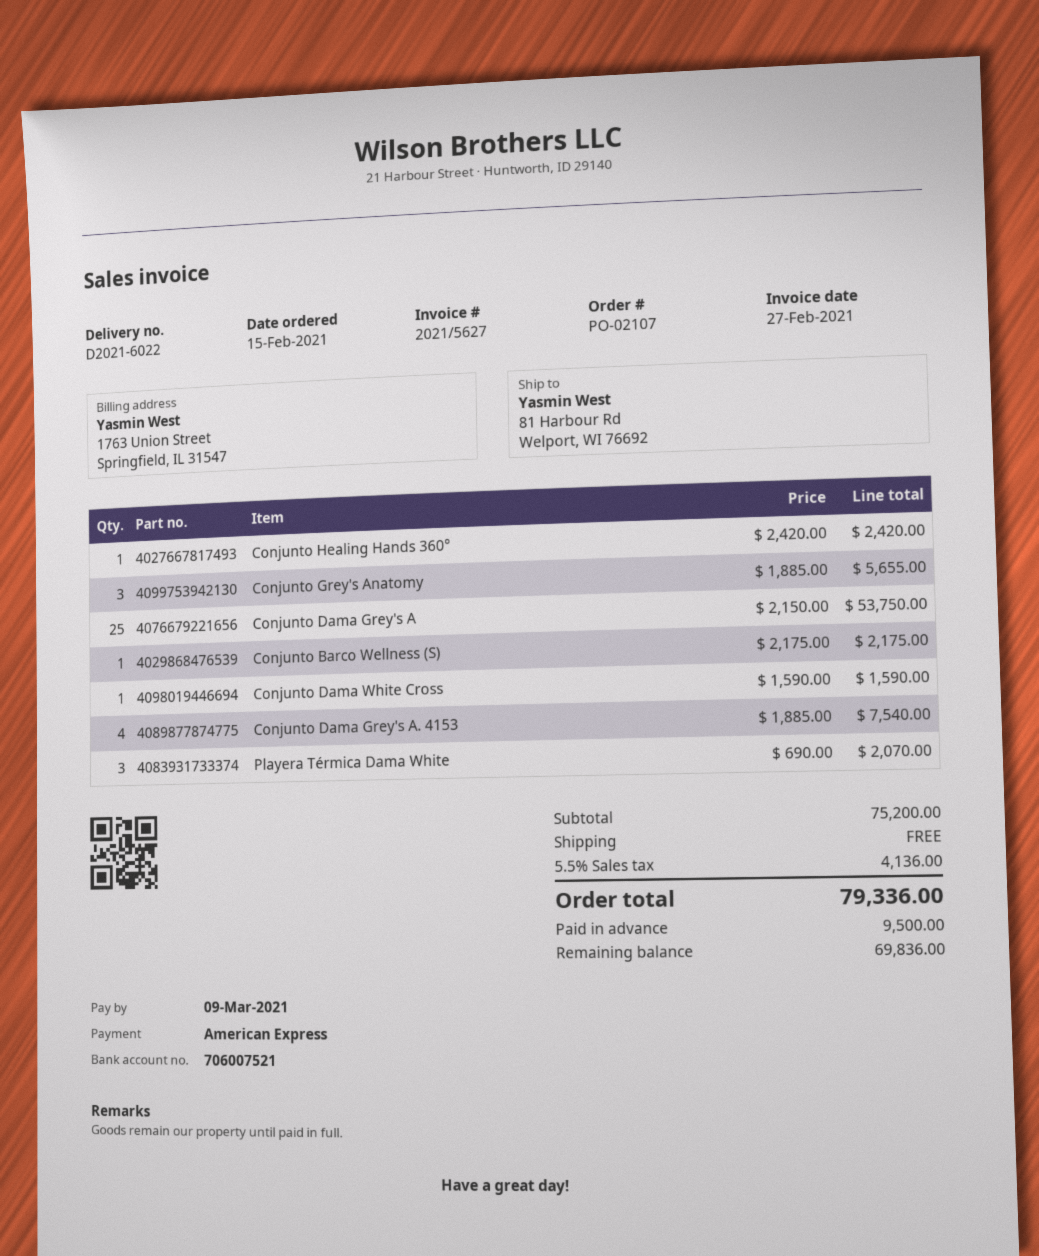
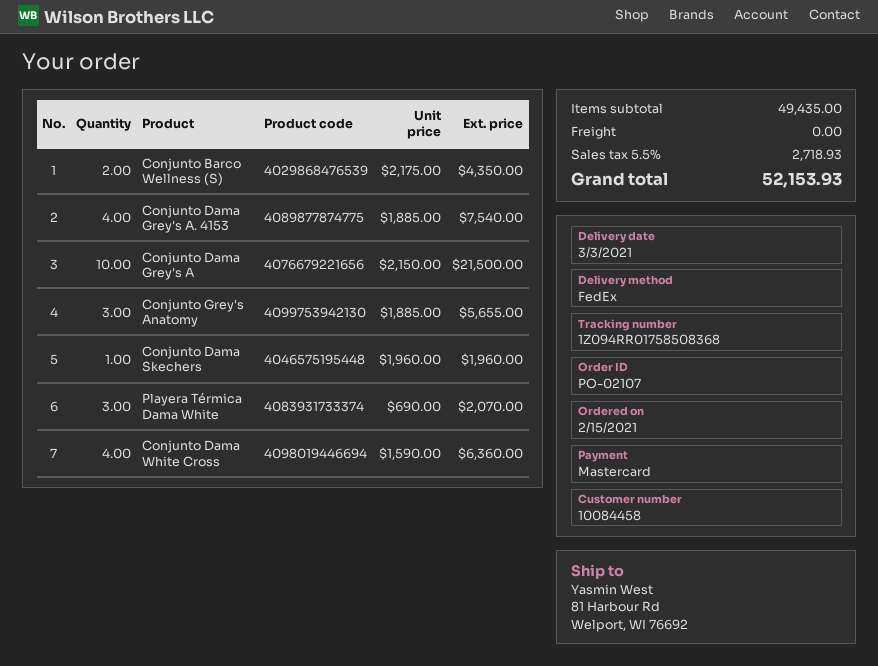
payment method: American Express -> Mastercard
Conjunto Healing Hands 360°: 1 x 2420.00 = 2420.00 -> none
Conjunto Dama Grey's A: 25 x 2150.00 = 53750.00 -> 10 x 2150.00 = 21500.00
Conjunto Barco Wellness (S): 1 x 2175.00 = 2175.00 -> 2 x 2175.00 = 4350.00
Conjunto Dama White Cross: 1 x 1590.00 = 1590.00 -> 4 x 1590.00 = 6360.00
Conjunto Dama Skechers: none -> 1 x 1960.00 = 1960.00
subtotal: 75200.00 -> 49435.00
tax: 5.5% = 4136.00 -> 5.5% = 2718.93
total: 79336.00 -> 52153.93

